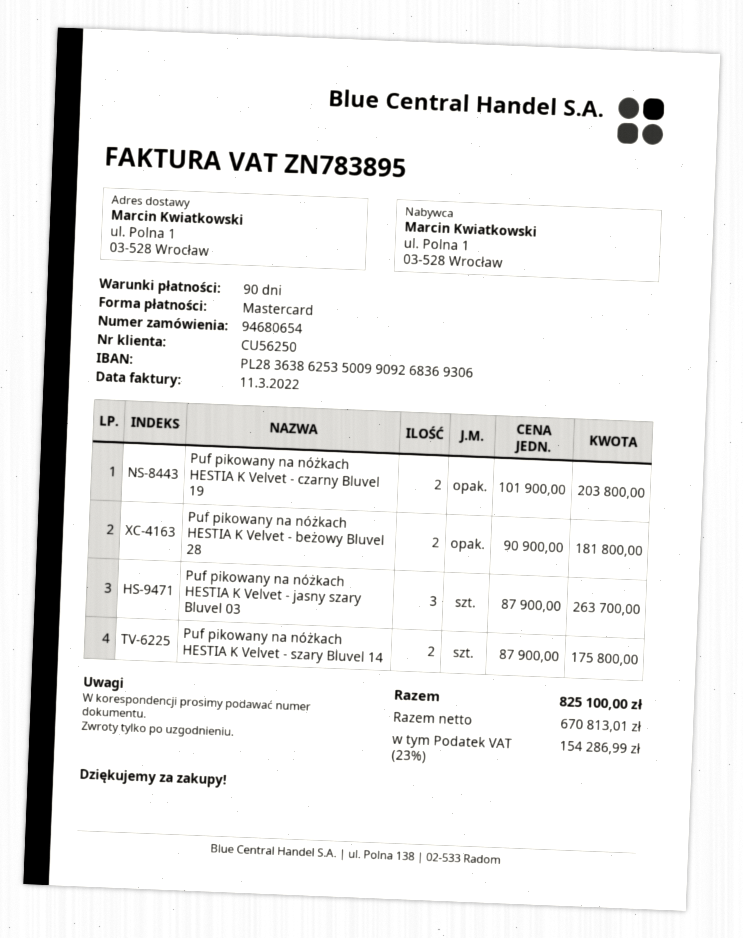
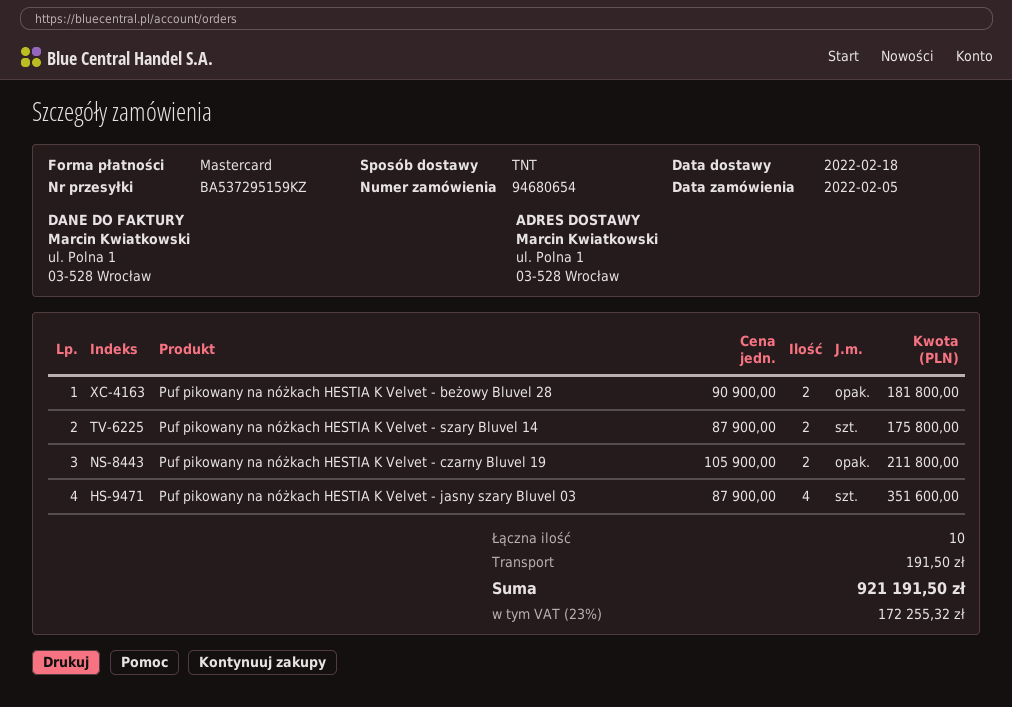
Puf pikowany na nóżkach HESTIA K Velvet - czarny Bluvel 19: 2 x 101900.00 = 203800.00 -> 2 x 105900.00 = 211800.00
Puf pikowany na nóżkach HESTIA K Velvet - jasny szary Bluvel 03: 3 x 87900.00 = 263700.00 -> 4 x 87900.00 = 351600.00
shipping: none -> 191.50
tax: 23% = 154286.99 -> 23% = 172255.32
total: 825100.00 -> 921191.50

